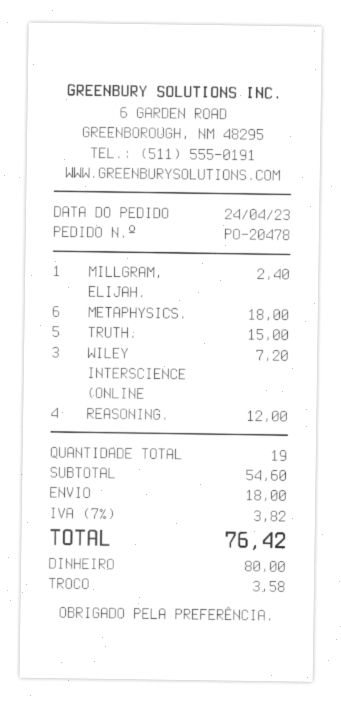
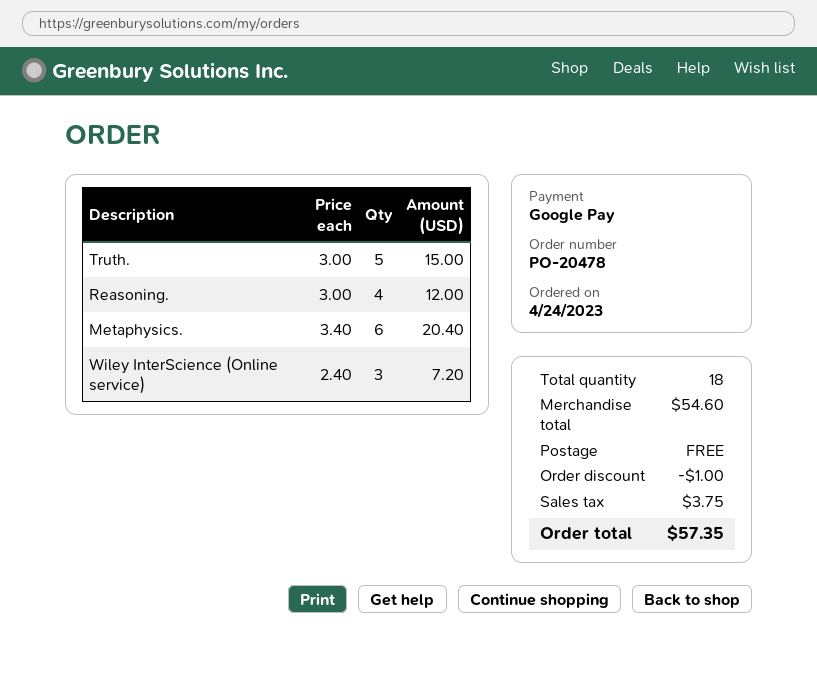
payment method: cash -> Google Pay
MILLGRAM, ELIJAH.: 1 for 2.40 -> none
METAPHYSICS.: 6 for 18.00 -> 6 for 20.40
total quantity: 19 -> 18
discount: none -> 1.00
shipping: 18.00 -> 0.00
tax: 3.82 -> 3.75
total: 76.42 -> 57.35

